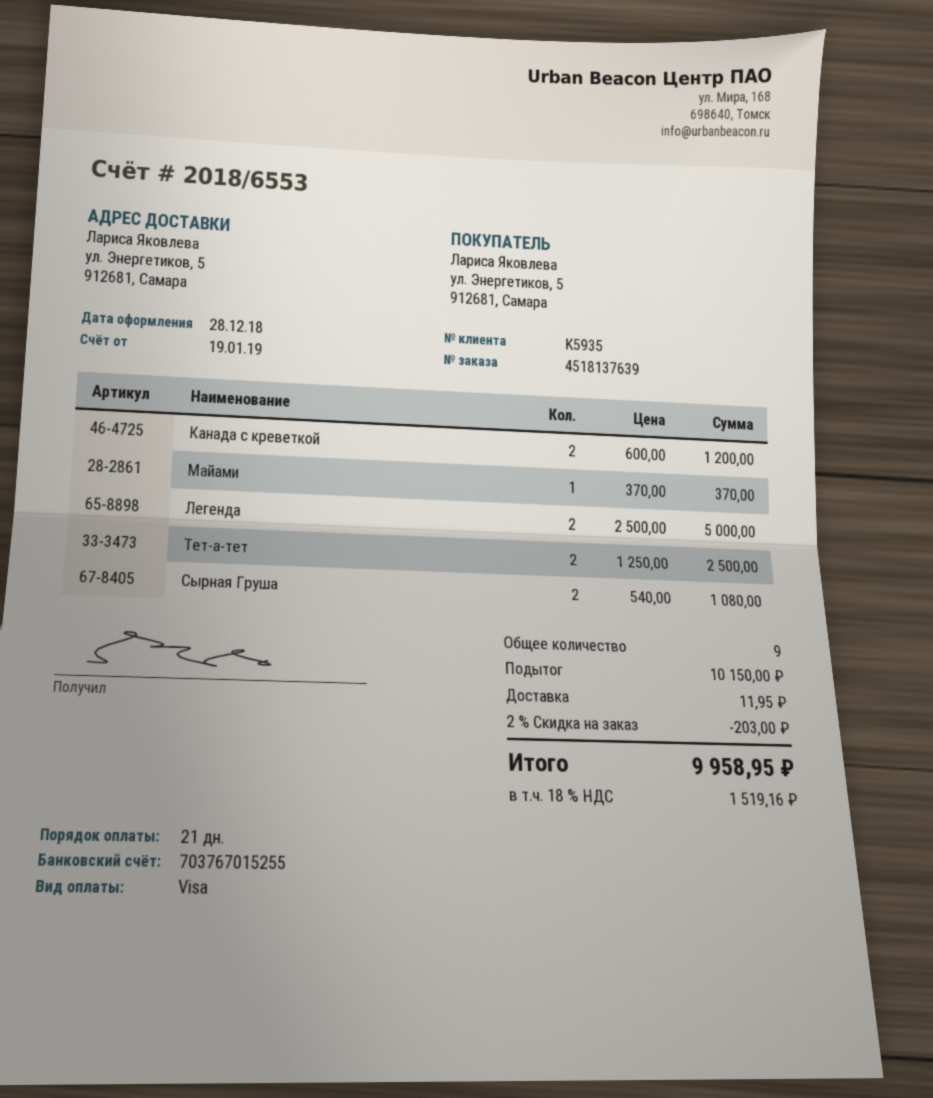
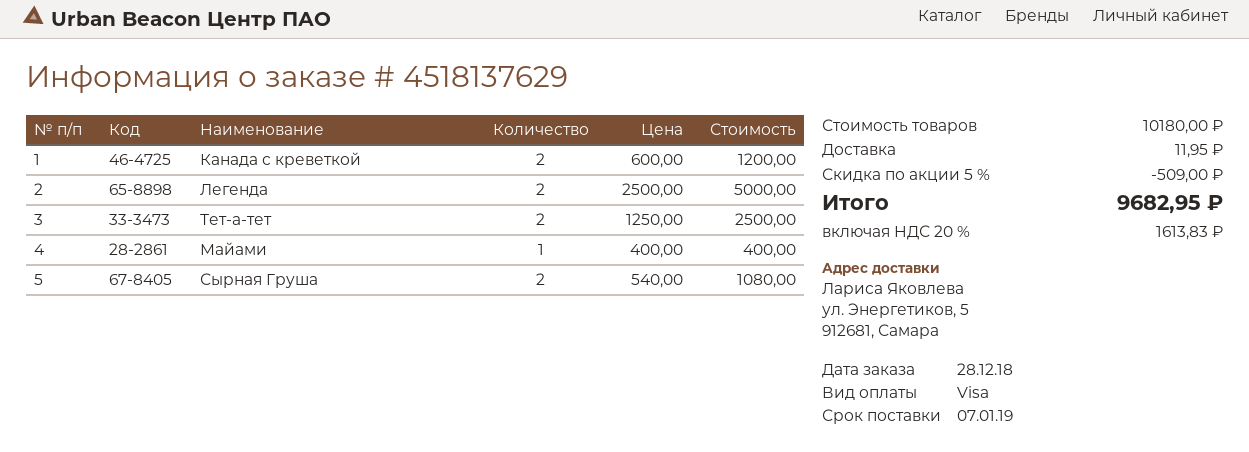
order number: 4518137639 -> 4518137629
Майами: 1 x 370.00 = 370.00 -> 1 x 400.00 = 400.00
subtotal: 10150.00 -> 10180.00
discount: 2% = 203.00 -> 5% = 509.00
tax: 18% = 1519.16 -> 20% = 1613.83
total: 9958.95 -> 9682.95

